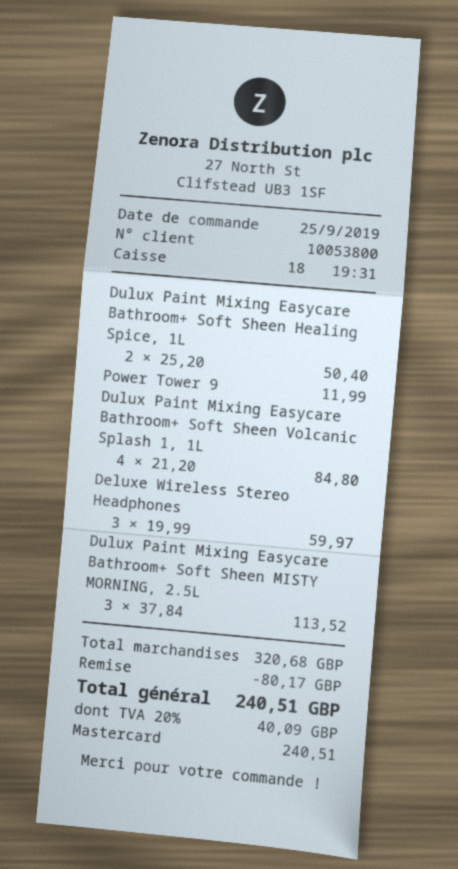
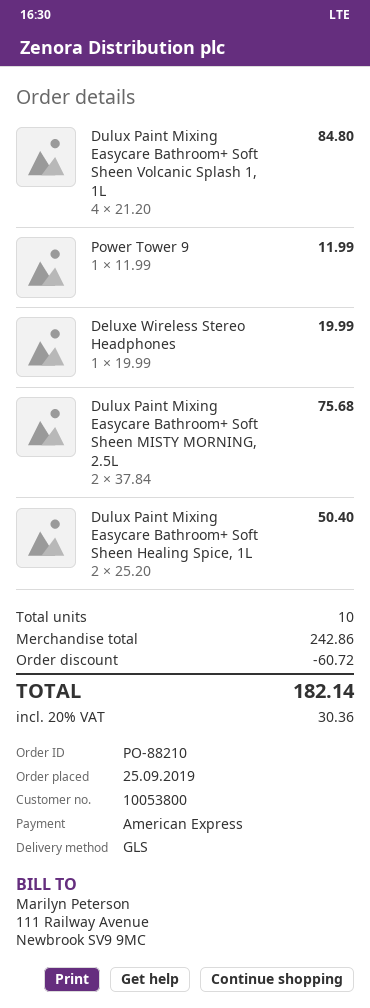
payment method: Mastercard -> American Express
Deluxe Wireless Stereo Headphones: 3 x 19.99 = 59.97 -> 1 x 19.99 = 19.99
Dulux Paint Mixing Easycare Bathroom+ Soft Sheen MISTY MORNING, 2.5L: 3 x 37.84 = 113.52 -> 2 x 37.84 = 75.68
subtotal: 320.68 -> 242.86
discount: 80.17 -> 60.72
tax: 20% = 40.09 -> 20% = 30.36
total: 240.51 -> 182.14

